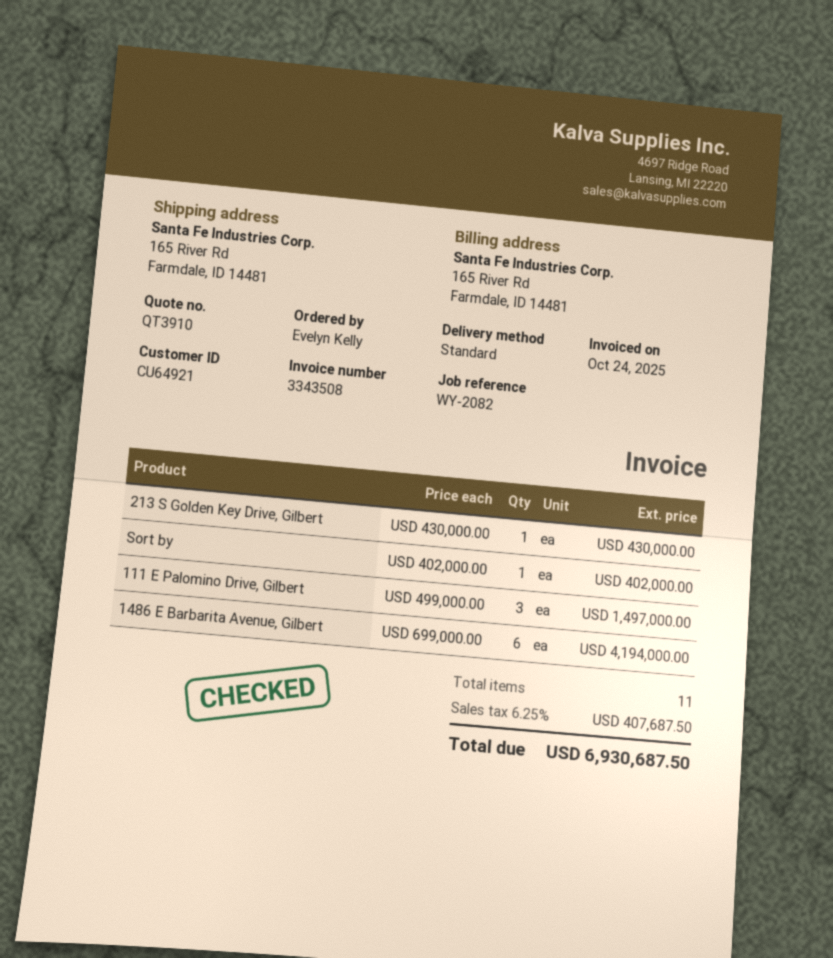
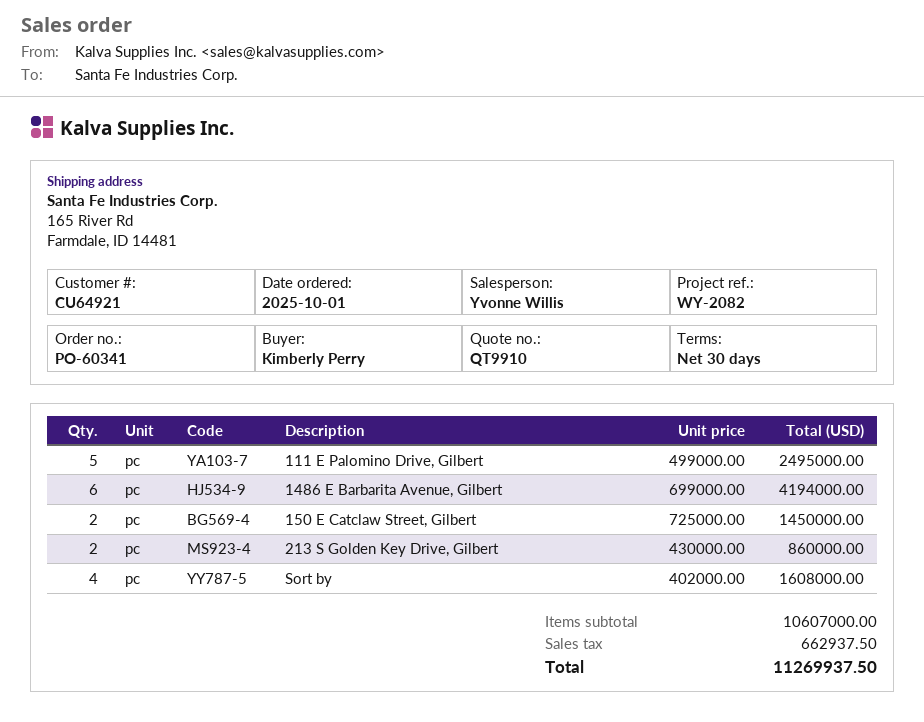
quote number: QT3910 -> QT9910
ordered by: Evelyn Kelly -> Kimberly Perry
213 S Golden Key Drive, Gilbert: 1 x 430000.00 = 430000.00 -> 2 x 430000.00 = 860000.00
Sort by: 1 x 402000.00 = 402000.00 -> 4 x 402000.00 = 1608000.00
111 E Palomino Drive, Gilbert: 3 x 499000.00 = 1497000.00 -> 5 x 499000.00 = 2495000.00
150 E Catclaw Street, Gilbert: none -> 2 x 725000.00 = 1450000.00
tax: 407687.50 -> 662937.50
total: 6930687.50 -> 11269937.50

